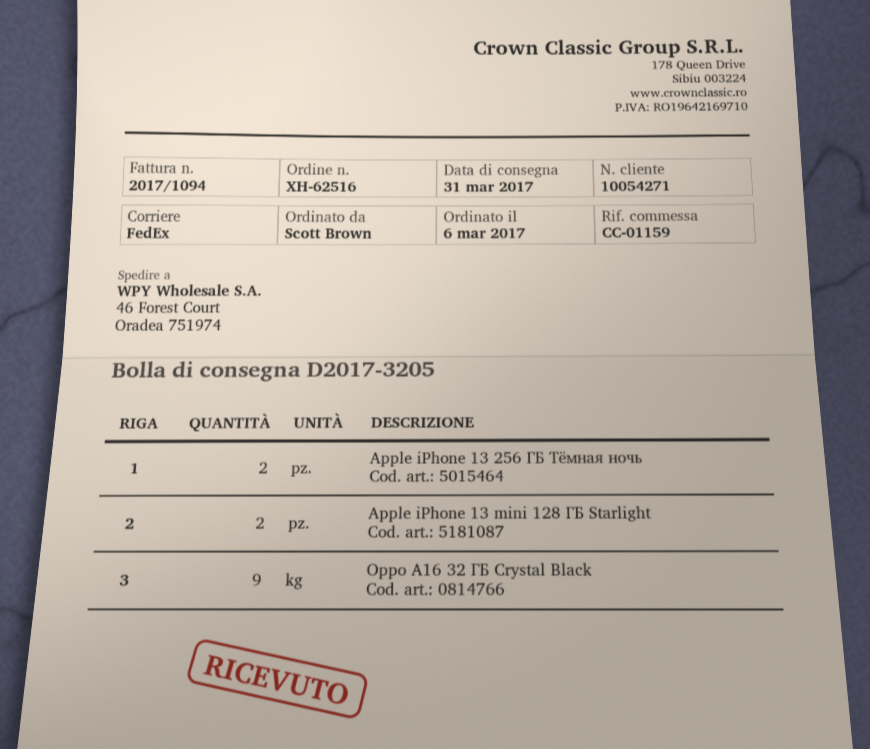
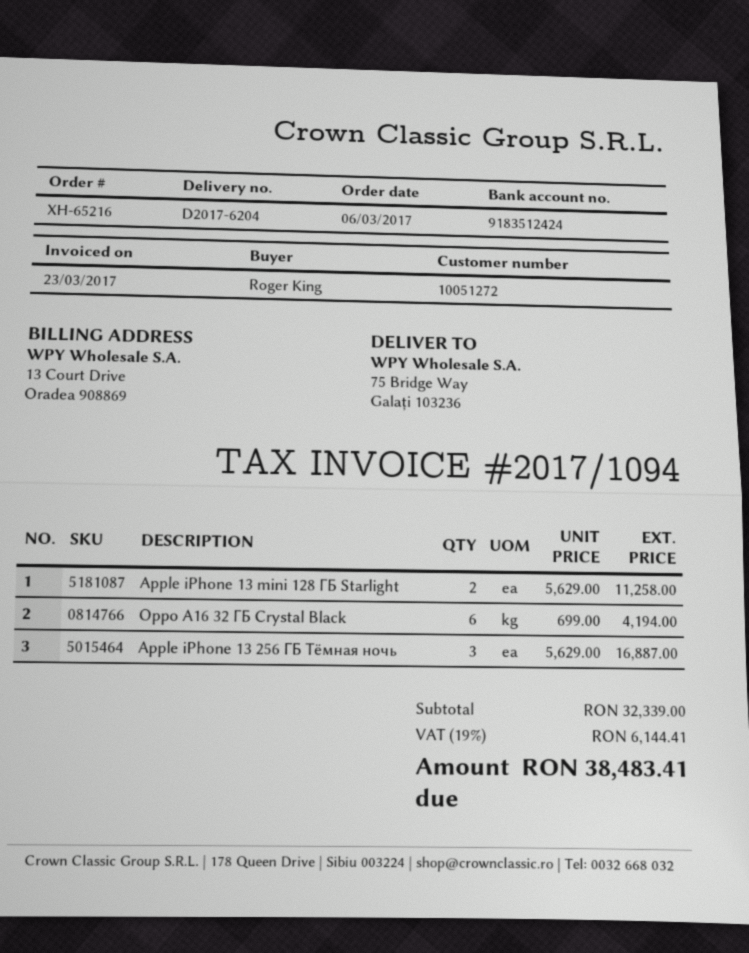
order number: XH-62516 -> XH-65216
delivery note number: D2017-3205 -> D2017-6204
customer number: 10054271 -> 10051272
ordered by: Scott Brown -> Roger King
ship to: 46 Forest Court, Oradea 751974 -> 75 Bridge Way, Galați 103236
Apple iPhone 13 256 ГБ Тёмная ночь: 2 -> 3
Oppo A16 32 ГБ Crystal Black: 9 -> 6

